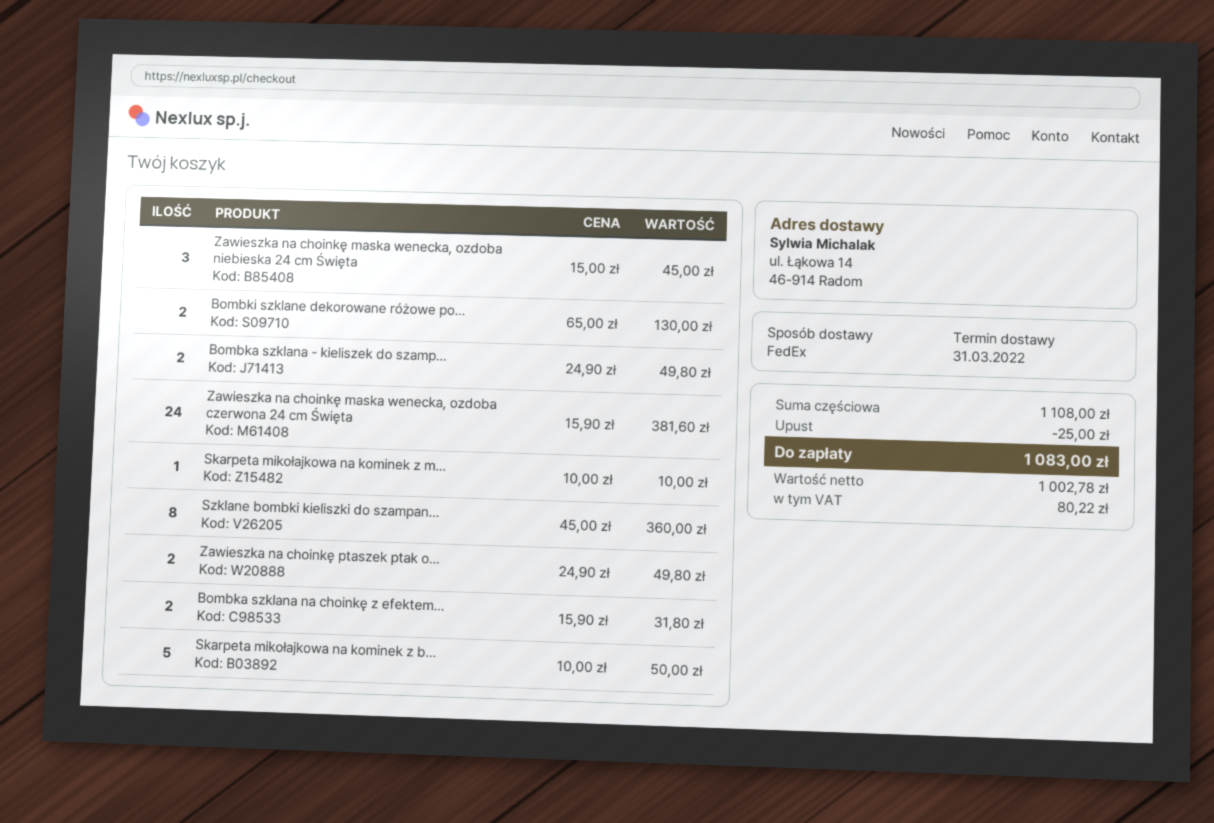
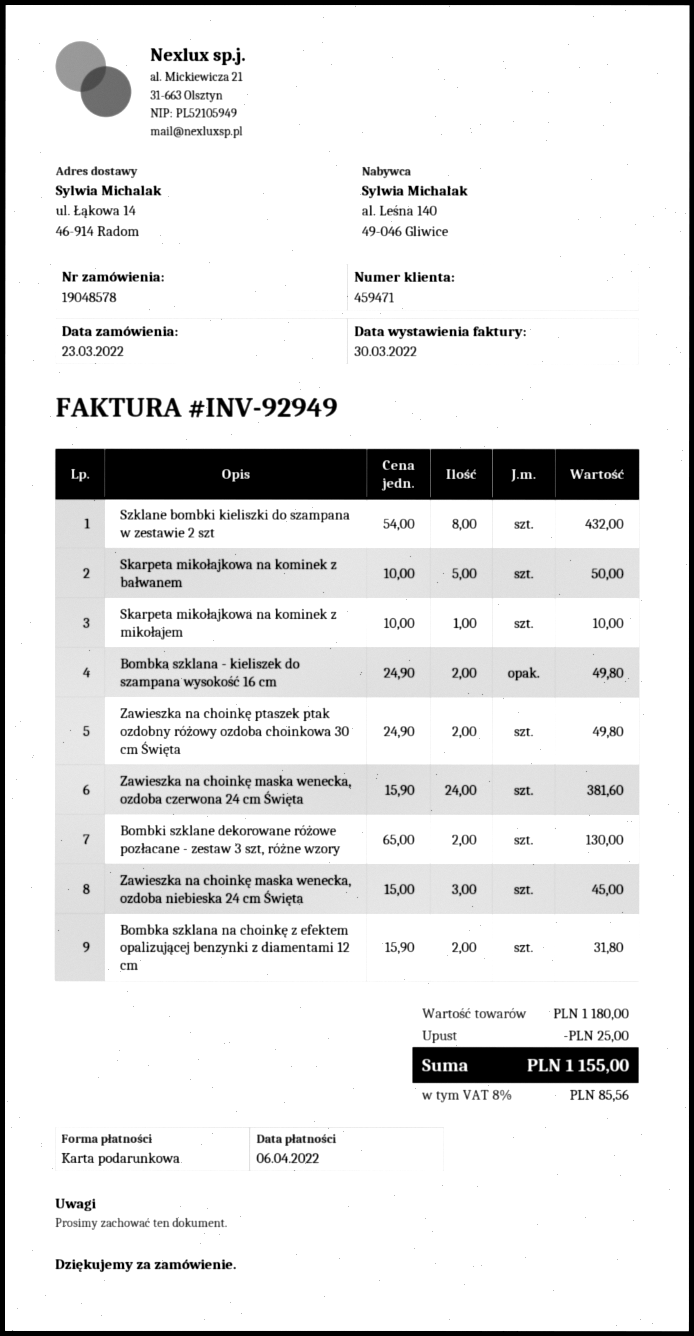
Szklane bombki kieliszki do szampan...: 8 x 45.00 = 360.00 -> 8 x 54.00 = 432.00
subtotal: 1108.00 -> 1180.00
tax: 80.22 -> 85.56
total: 1083.00 -> 1155.00

